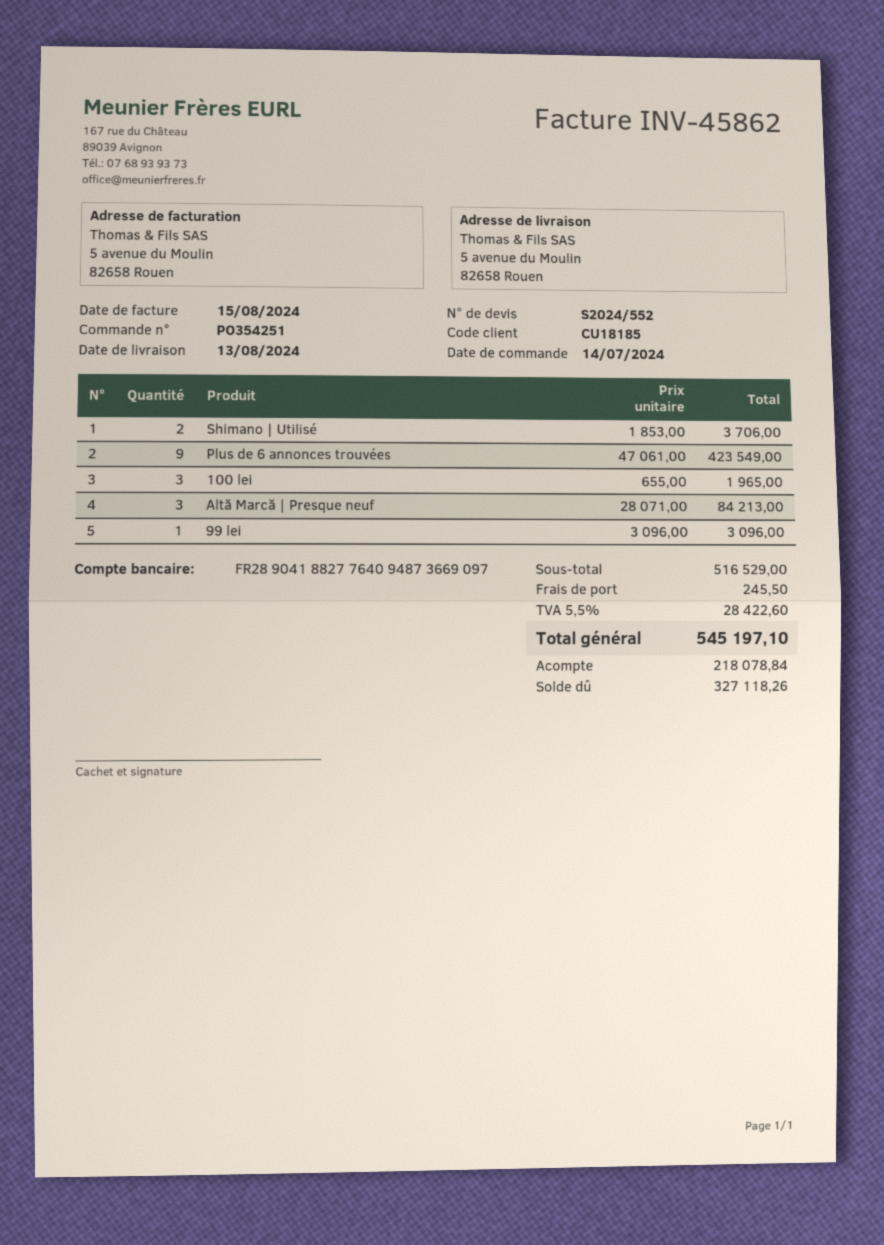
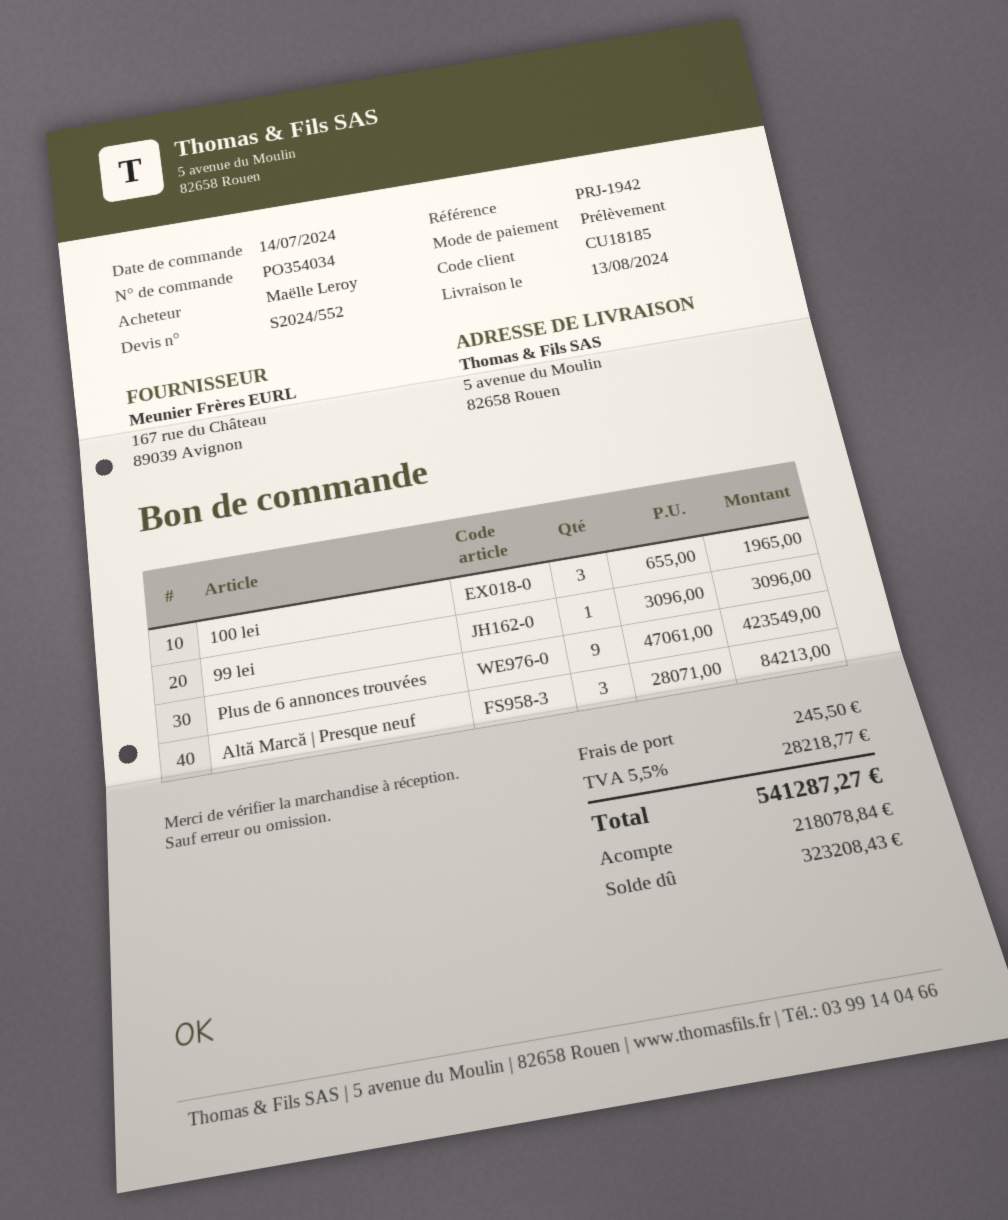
order number: PO354251 -> PO354034
Shimano | Utilisé: 2 x 1853.00 = 3706.00 -> none
tax: 5.5% = 28422.60 -> 5.5% = 28218.77
total: 545197.10 -> 541287.27
balance: 327118.26 -> 323208.43

